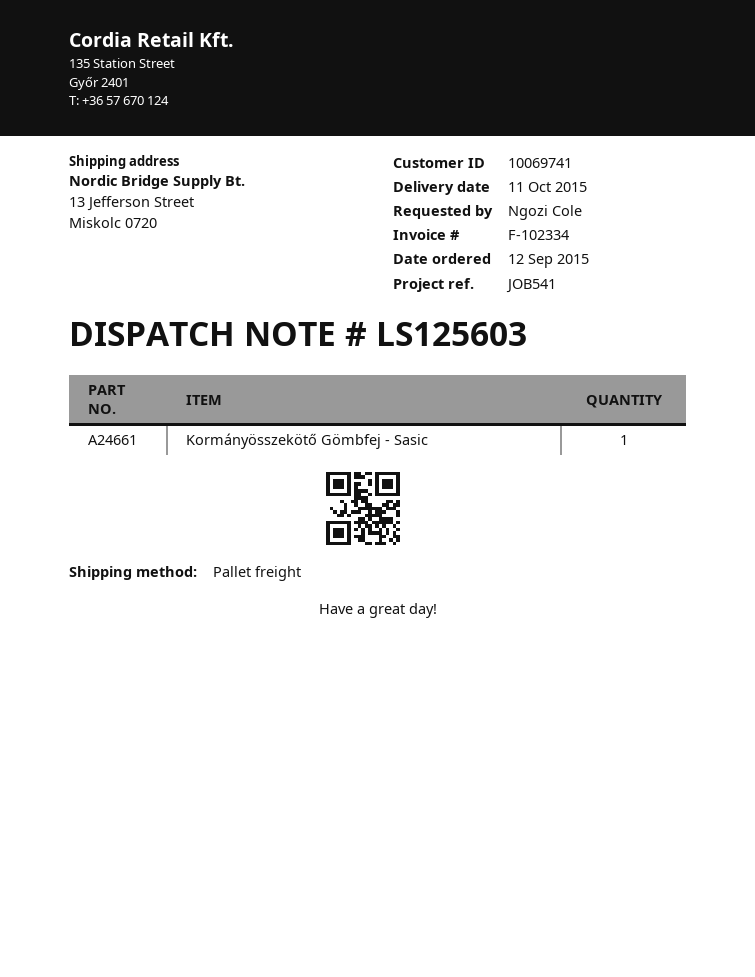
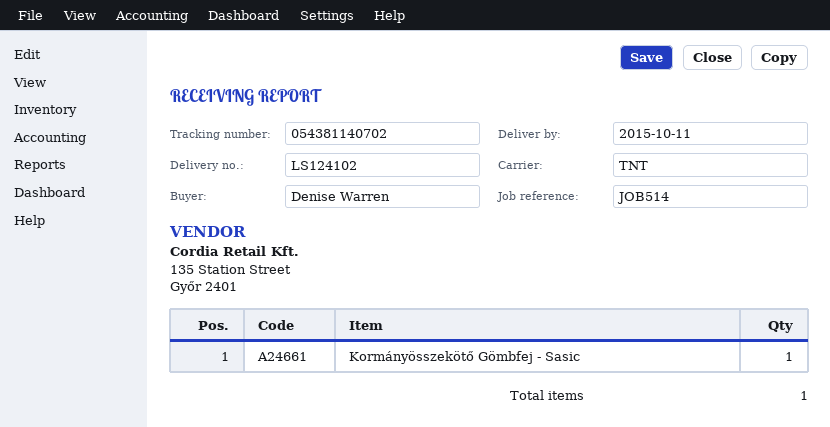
delivery note number: LS125603 -> LS124102
reference: JOB541 -> JOB514
ordered by: Ngozi Cole -> Denise Warren
shipping method: pallet freight -> TNT

